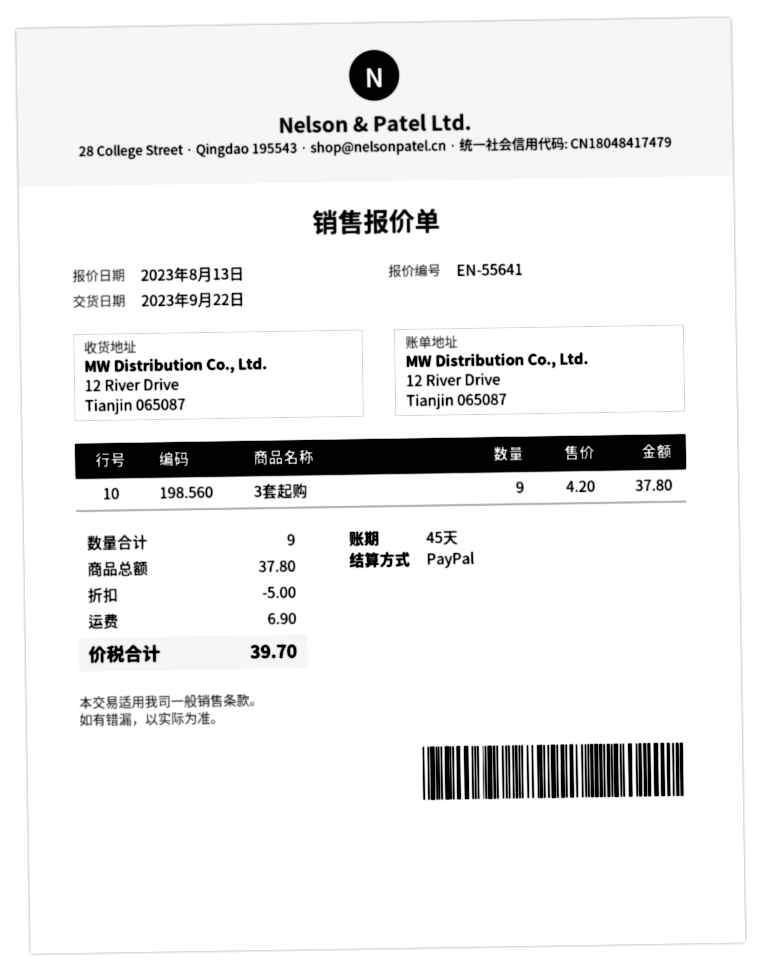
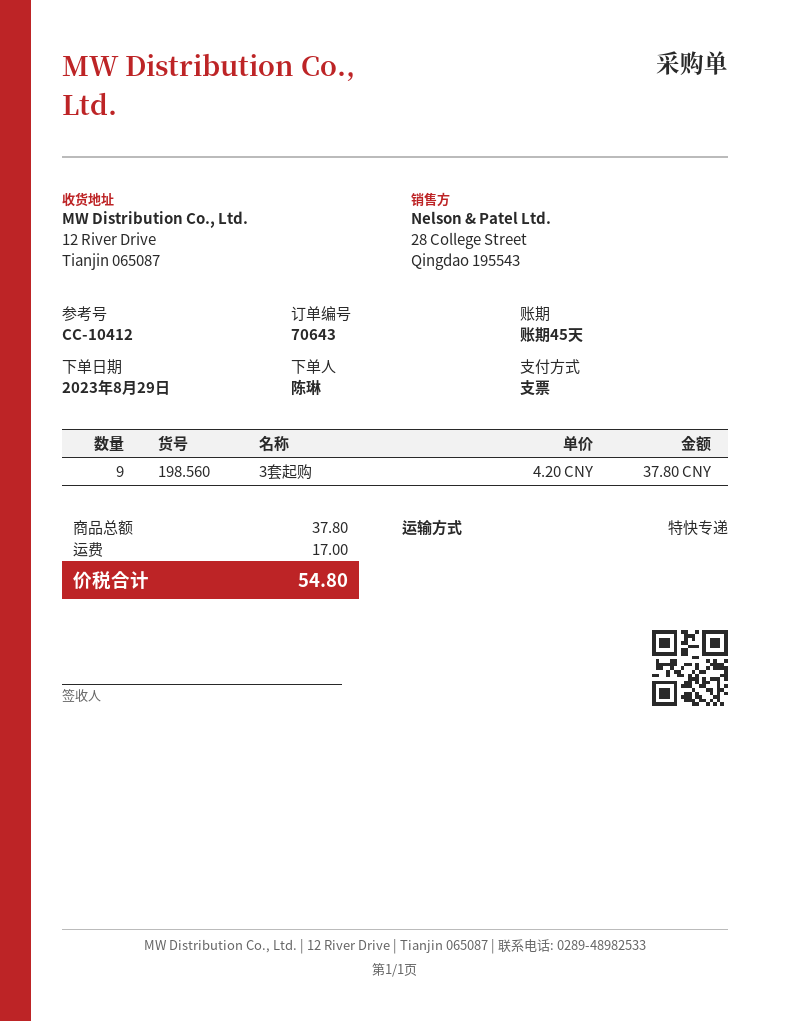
payment method: PayPal -> cheque
discount: 5.00 -> none
shipping: 6.90 -> 17.00
total: 39.70 -> 54.80

